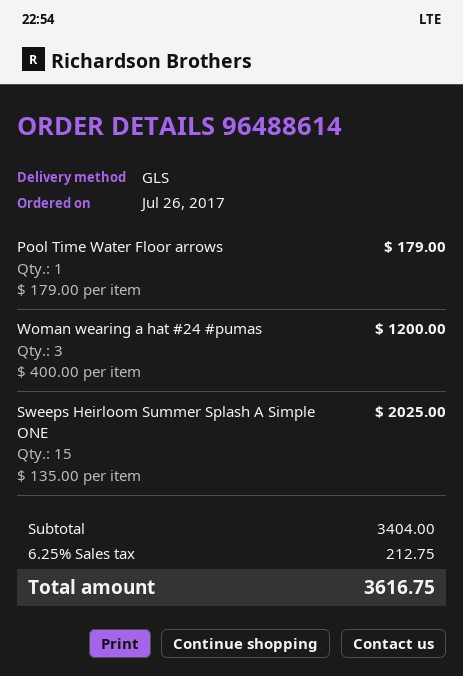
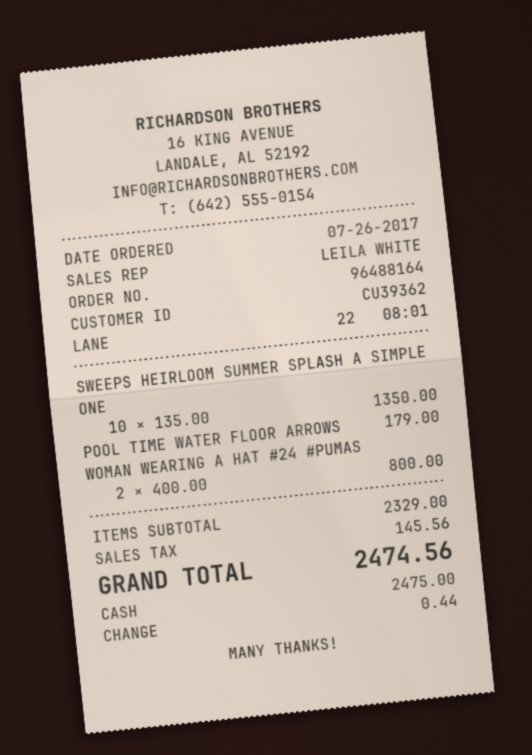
order number: 96488614 -> 96488164
Woman wearing a hat #24 #pumas: 3 x 400.00 = 1200.00 -> 2 x 400.00 = 800.00
Sweeps Heirloom Summer Splash A Simple ONE: 15 x 135.00 = 2025.00 -> 10 x 135.00 = 1350.00
subtotal: 3404.00 -> 2329.00
tax: 212.75 -> 145.56
total: 3616.75 -> 2474.56

